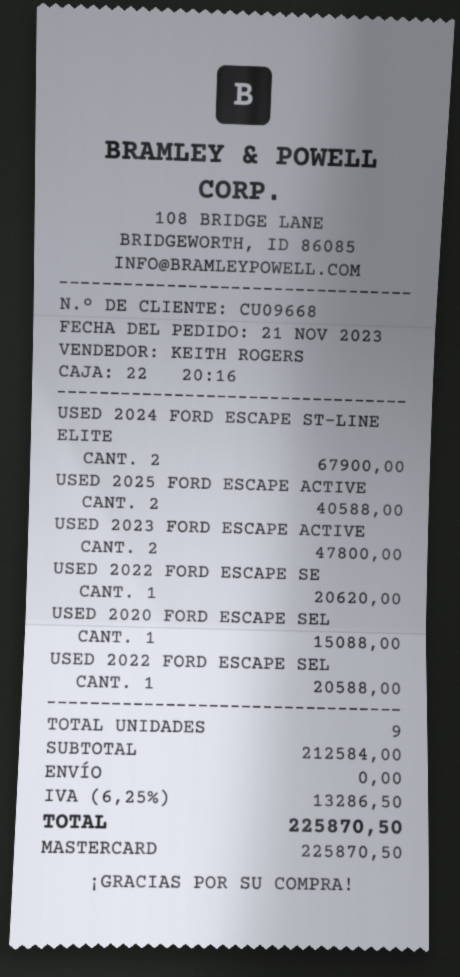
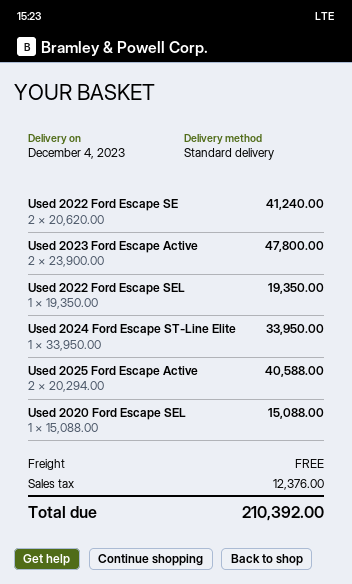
USED 2024 FORD ESCAPE ST-LINE ELITE: 2 for 67900.00 -> 1 for 33950.00
USED 2022 FORD ESCAPE SE: 1 for 20620.00 -> 2 for 41240.00
USED 2022 FORD ESCAPE SEL: 1 for 20588.00 -> 1 for 19350.00
tax: 13286.50 -> 12376.00
total: 225870.50 -> 210392.00

